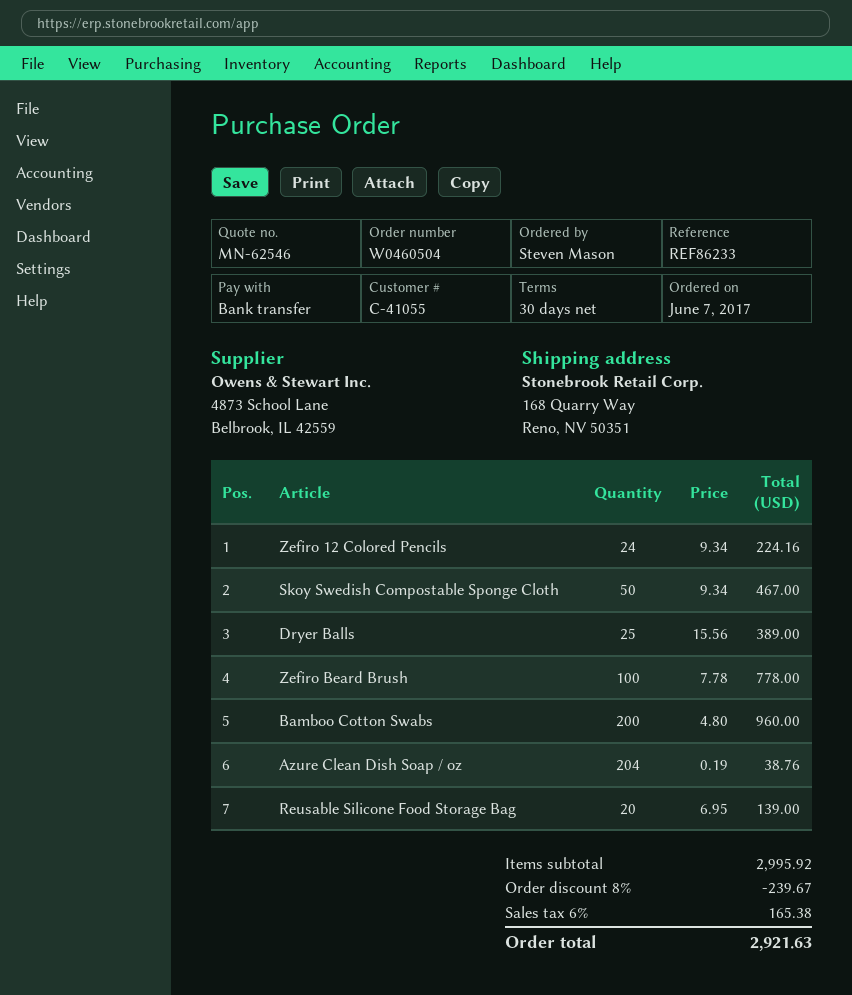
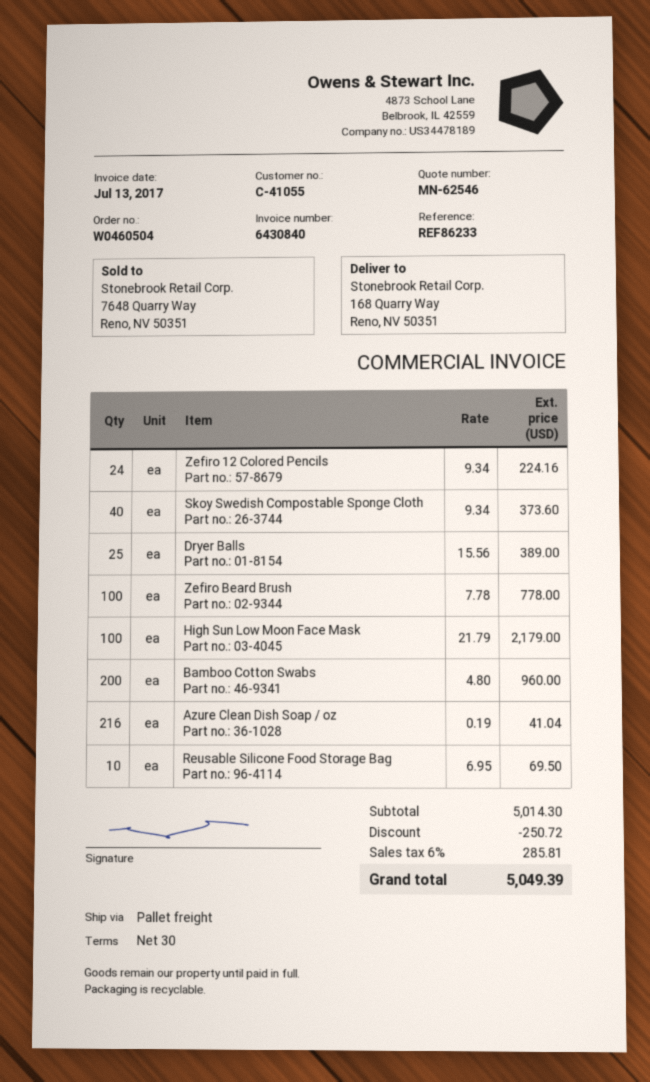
Skoy Swedish Compostable Sponge Cloth: 50 x 9.34 = 467.00 -> 40 x 9.34 = 373.60
Azure Clean Dish Soap / oz: 204 x 0.19 = 38.76 -> 216 x 0.19 = 41.04
Reusable Silicone Food Storage Bag: 20 x 6.95 = 139.00 -> 10 x 6.95 = 69.50
High Sun Low Moon Face Mask: none -> 100 x 21.79 = 2179.00
subtotal: 2995.92 -> 5014.30
discount: 239.67 -> 250.72
tax: 6% = 165.38 -> 6% = 285.81
total: 2921.63 -> 5049.39

